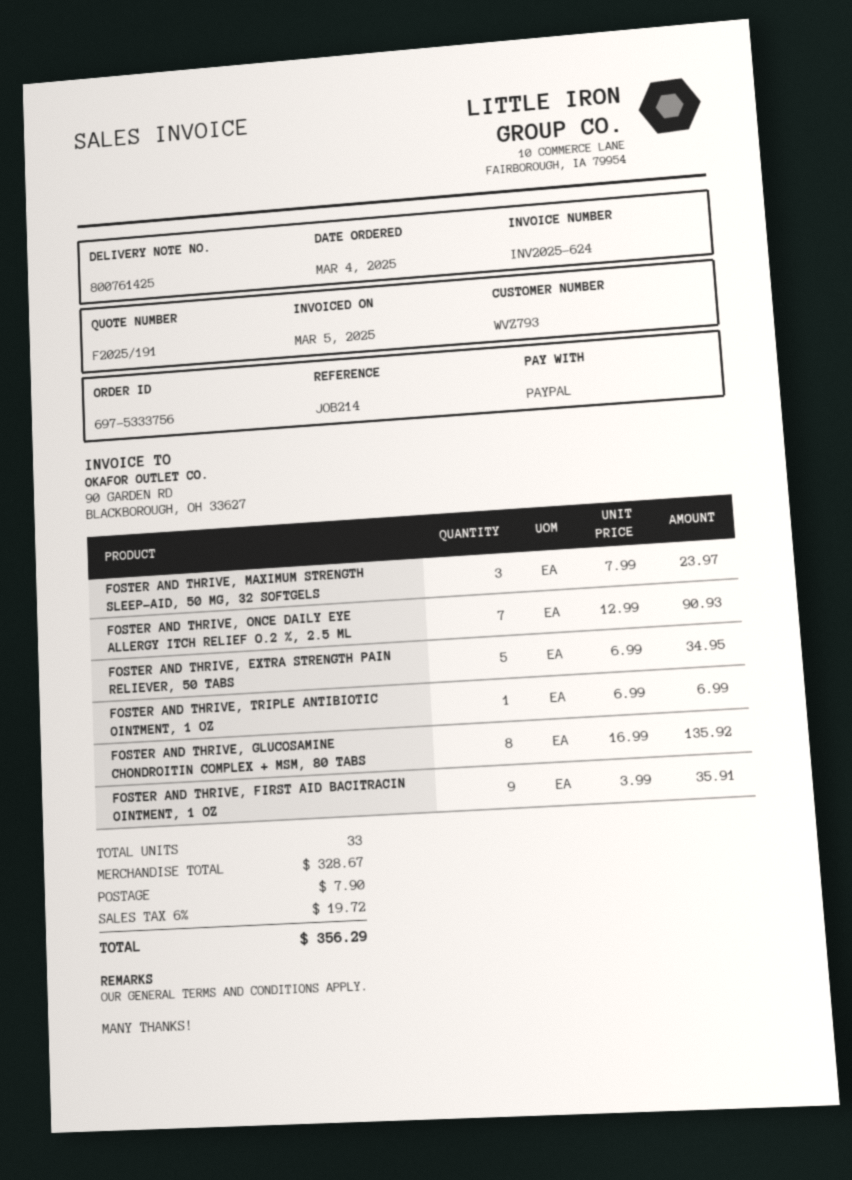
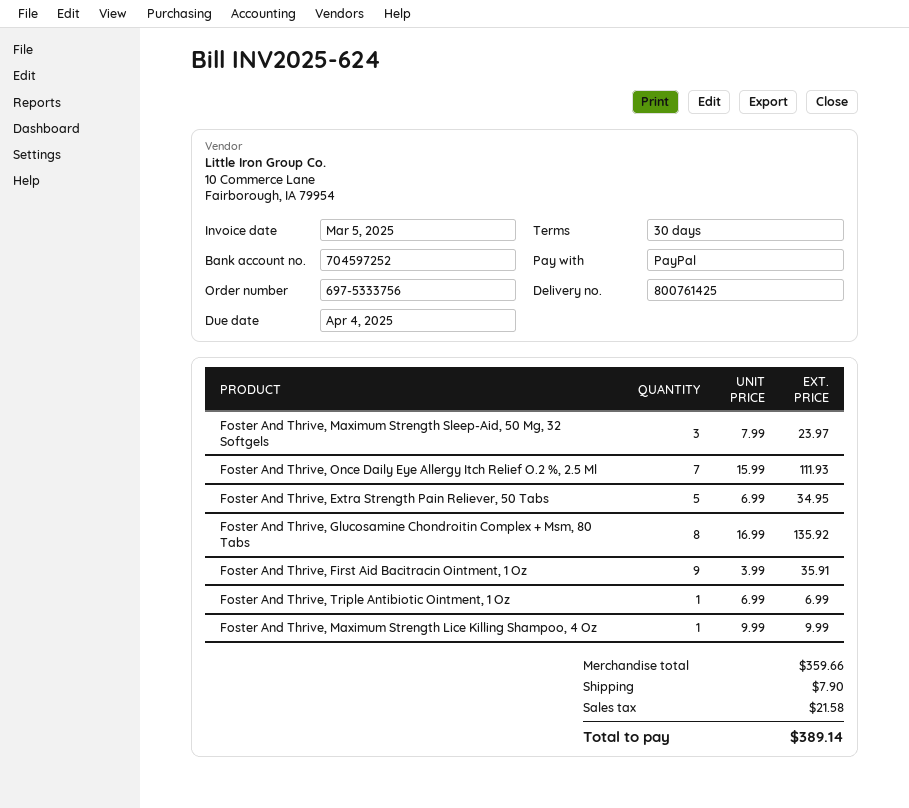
FOSTER AND THRIVE, ONCE DAILY EYE ALLERGY ITCH RELIEF O.2 %, 2.5 ML: 7 x 12.99 = 90.93 -> 7 x 15.99 = 111.93
Foster And Thrive, Maximum Strength Lice Killing Shampoo, 4 Oz: none -> 1 x 9.99 = 9.99
subtotal: 328.67 -> 359.66
tax: 19.72 -> 21.58
total: 356.29 -> 389.14

